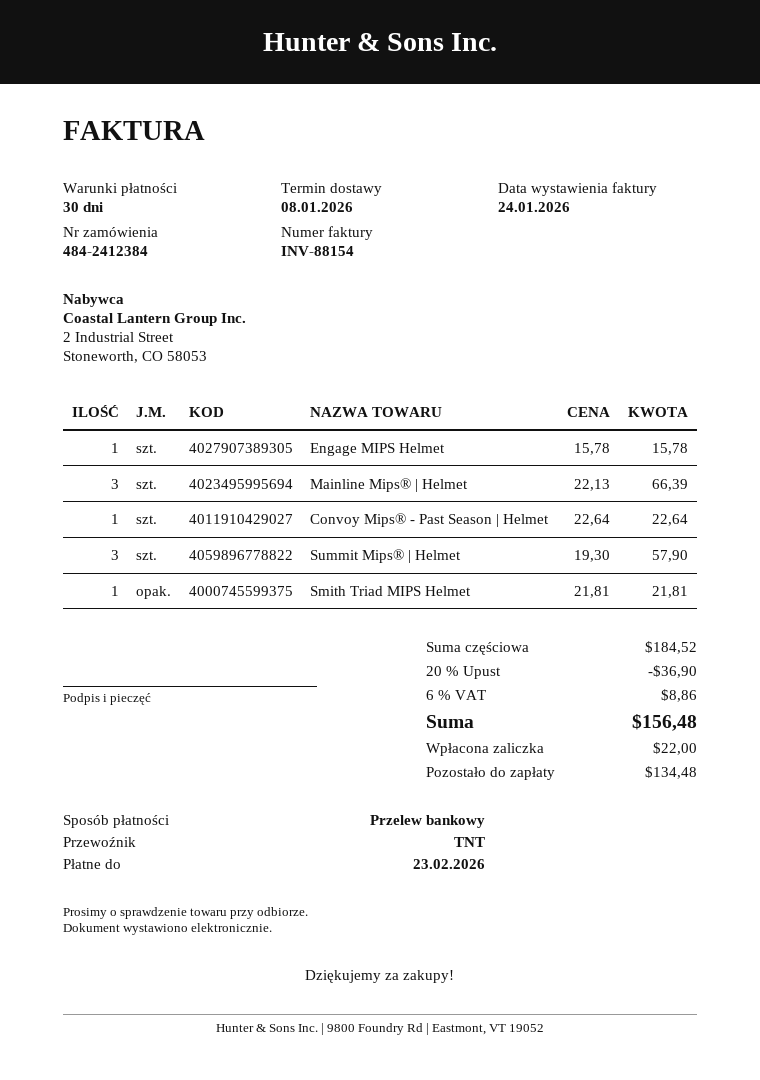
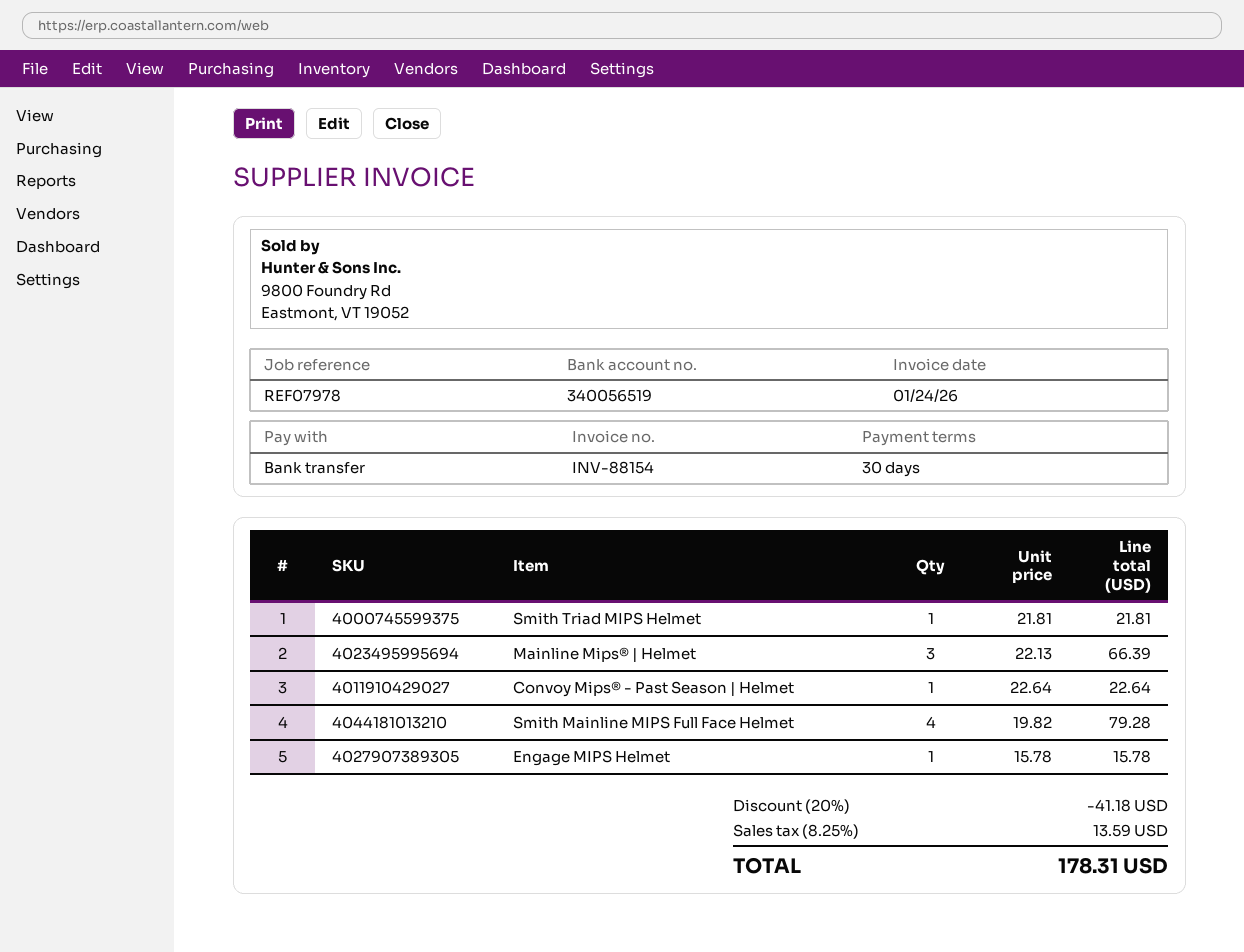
Summit Mips® | Helmet: 3 x 19.30 = 57.90 -> none
Smith Mainline MIPS Full Face Helmet: none -> 4 x 19.82 = 79.28
discount: 20% = 36.90 -> 20% = 41.18
tax: 6% = 8.86 -> 8.25% = 13.59
total: 156.48 -> 178.31

